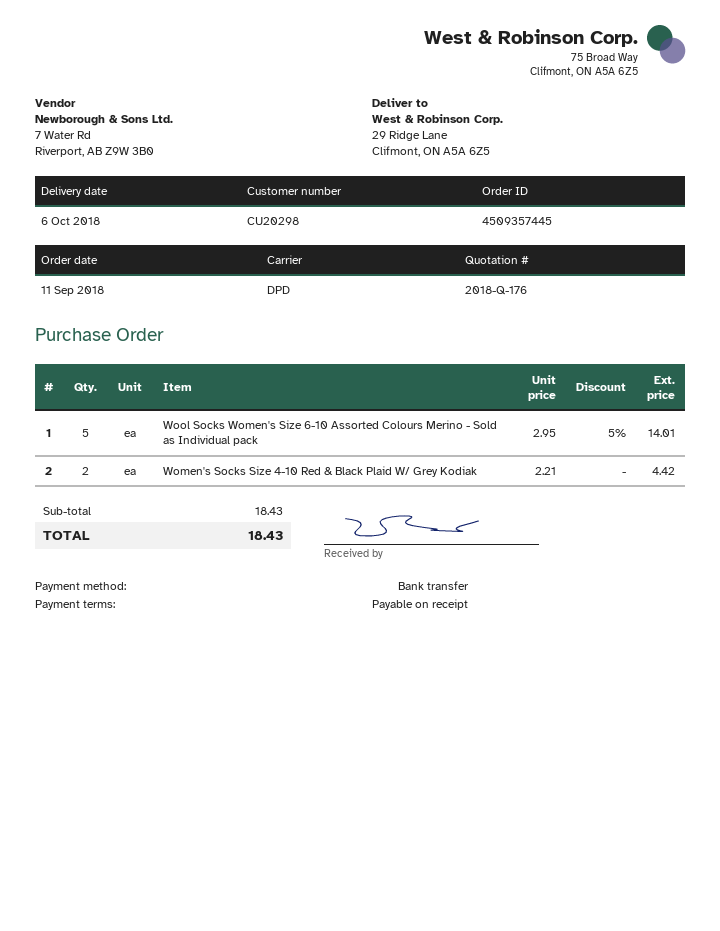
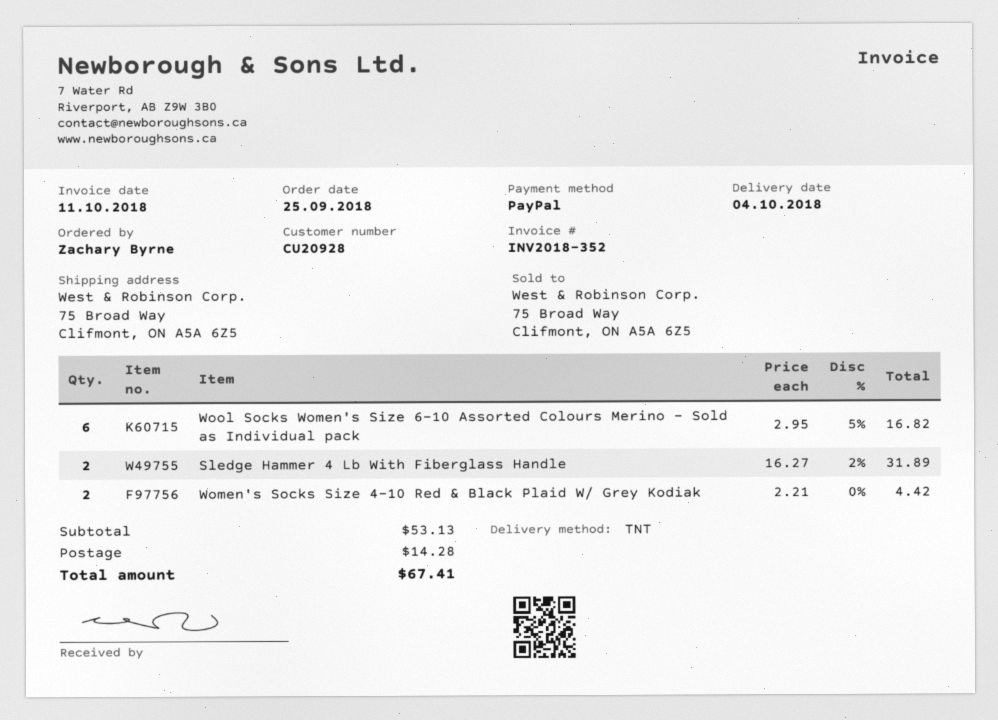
order date: 2018-09-11 -> 2018-09-25
delivery date: 2018-10-06 -> 2018-10-04
customer number: CU20298 -> CU20928
payment method: bank transfer -> PayPal
shipping method: DPD -> TNT
ship to: 29 Ridge Lane, Clifmont, ON A5A 6Z5 -> 75 Broad Way, Clifmont, ON A5A 6Z5
Wool Socks Women's Size 6-10 Assorted Colours Merino - Sold as Individual pack: 5 x 2.95 - 5% = 14.01 -> 6 x 2.95 - 5% = 16.82
Sledge Hammer 4 Lb With Fiberglass Handle: none -> 2 x 16.27 - 2% = 31.89
subtotal: 18.43 -> 53.13
shipping: none -> 14.28
total: 18.43 -> 67.41

